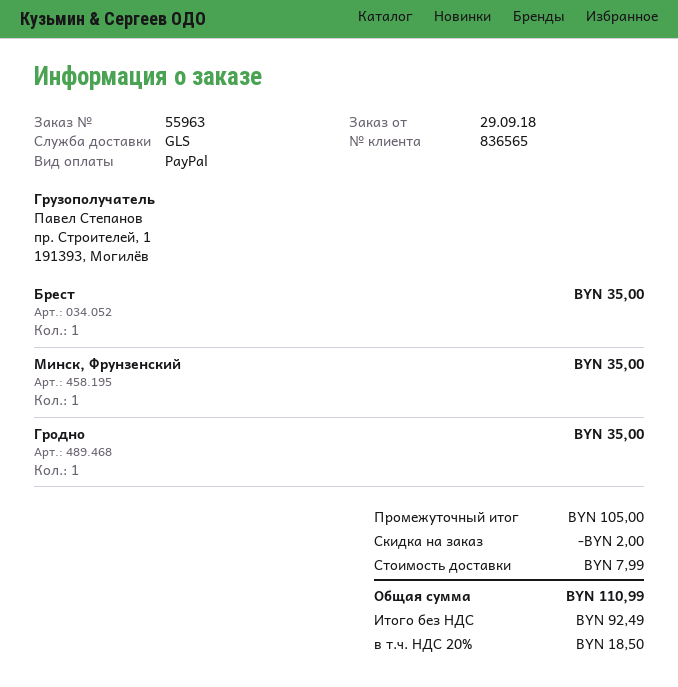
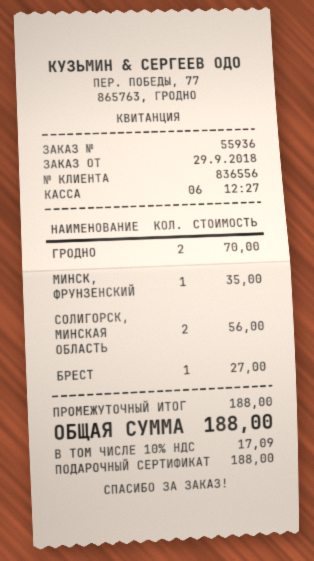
order number: 55963 -> 55936
customer number: 836565 -> 836556
payment method: PayPal -> gift card
Брест: 1 for 35.00 -> 1 for 27.00
Гродно: 1 for 35.00 -> 2 for 70.00
СОЛИГОРСК, МИНСКАЯ ОБЛАСТЬ: none -> 2 for 56.00
subtotal: 105.00 -> 188.00
discount: 2.00 -> none
shipping: 7.99 -> none
tax: 20% = 18.50 -> 10% = 17.09
total: 110.99 -> 188.00

